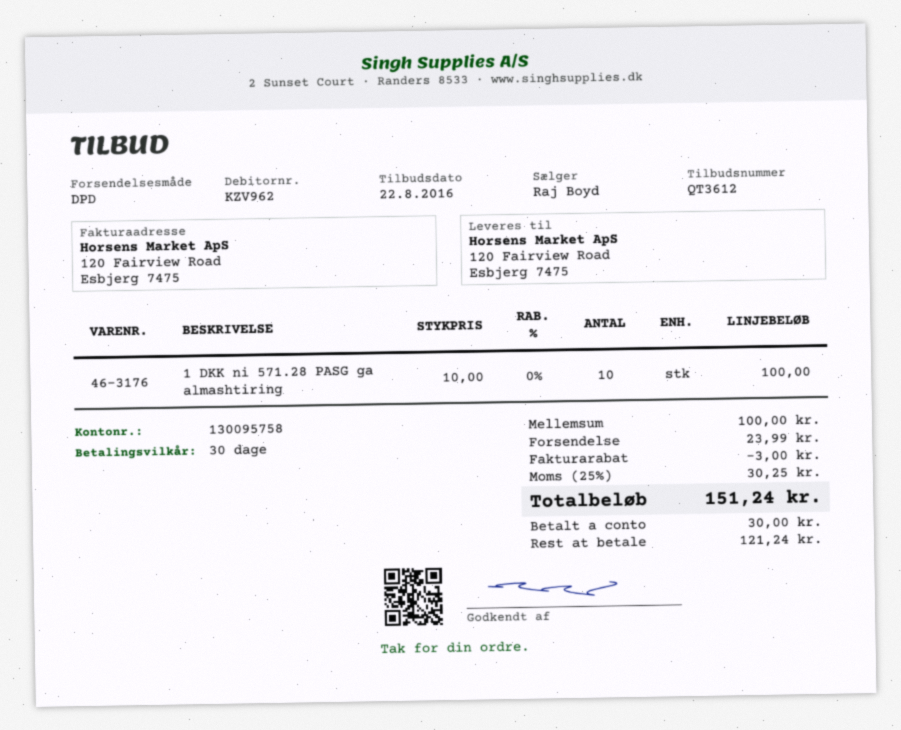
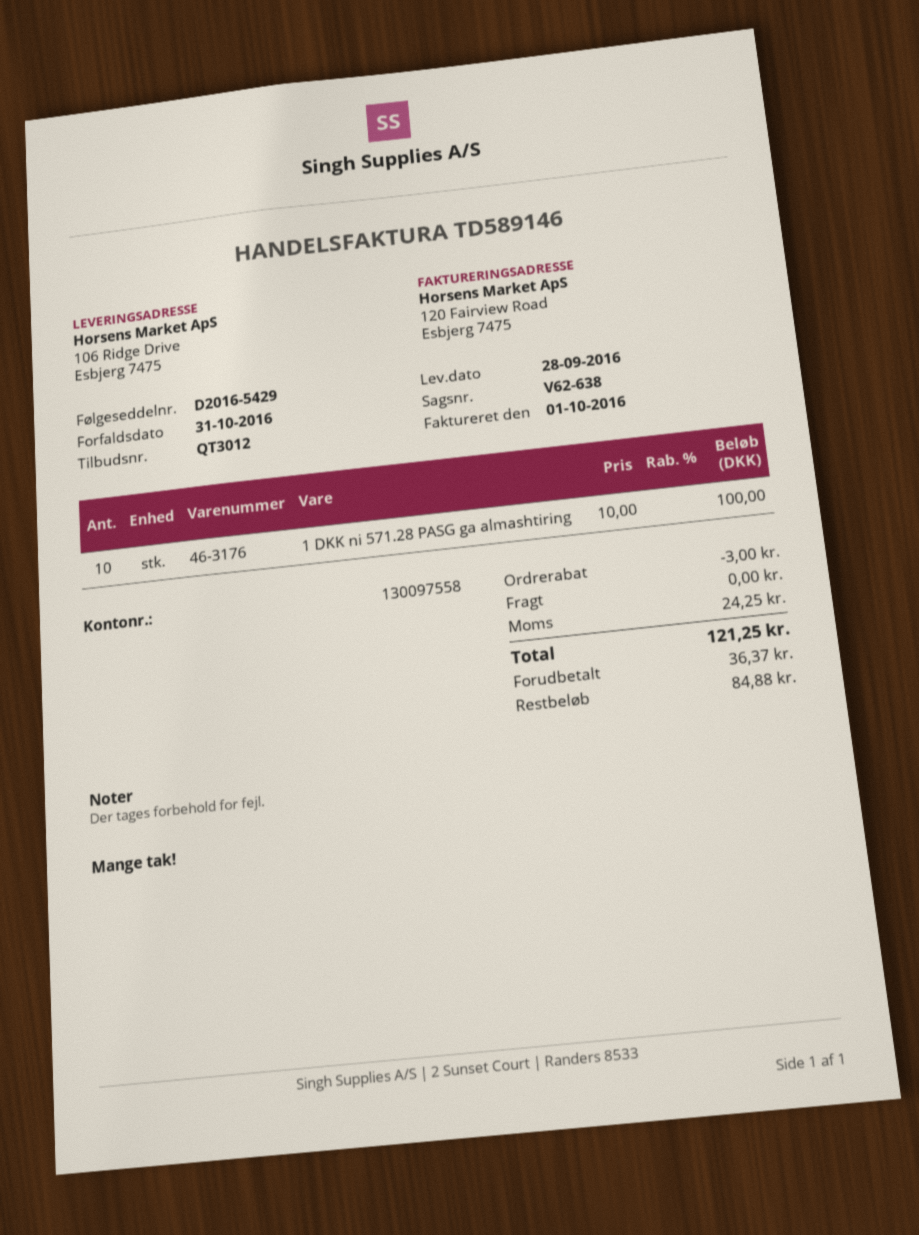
quote number: QT3612 -> QT3012
bank account: 130095758 -> 130097558
ship to: 120 Fairview Road, Esbjerg 7475 -> 106 Ridge Drive, Esbjerg 7475
shipping: 23.99 -> 0.00
tax: 30.25 -> 24.25
total: 151.24 -> 121.25
deposit: 30.00 -> 36.37
balance: 121.24 -> 84.88

